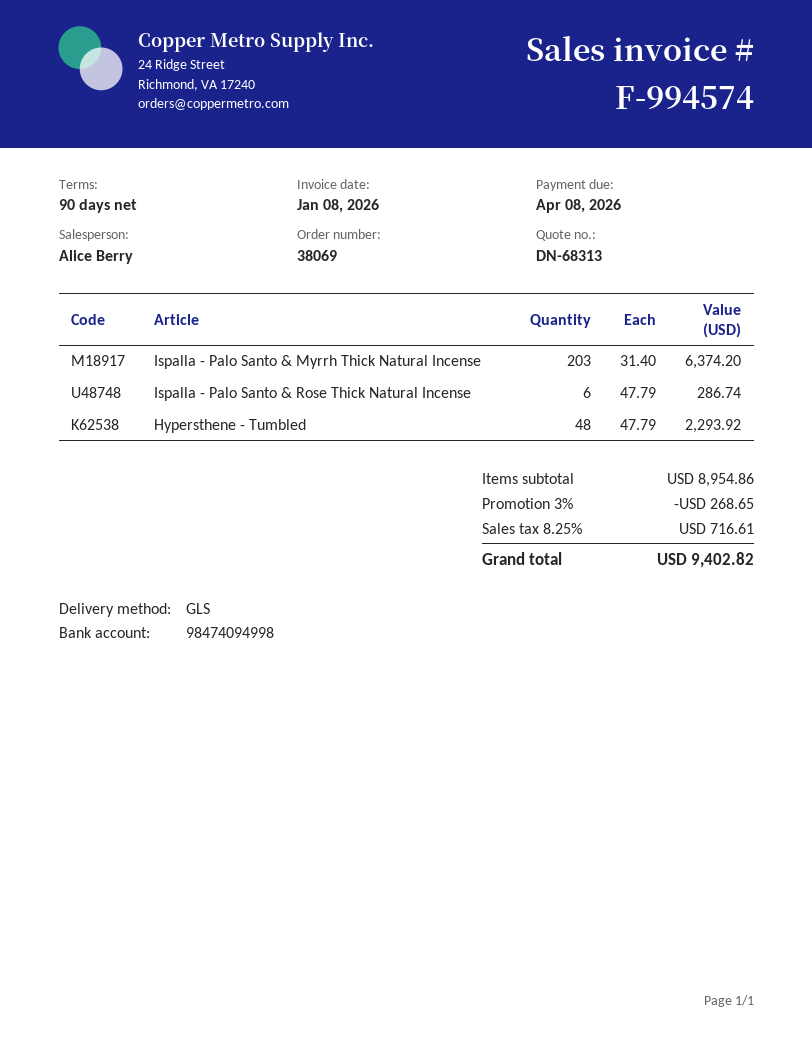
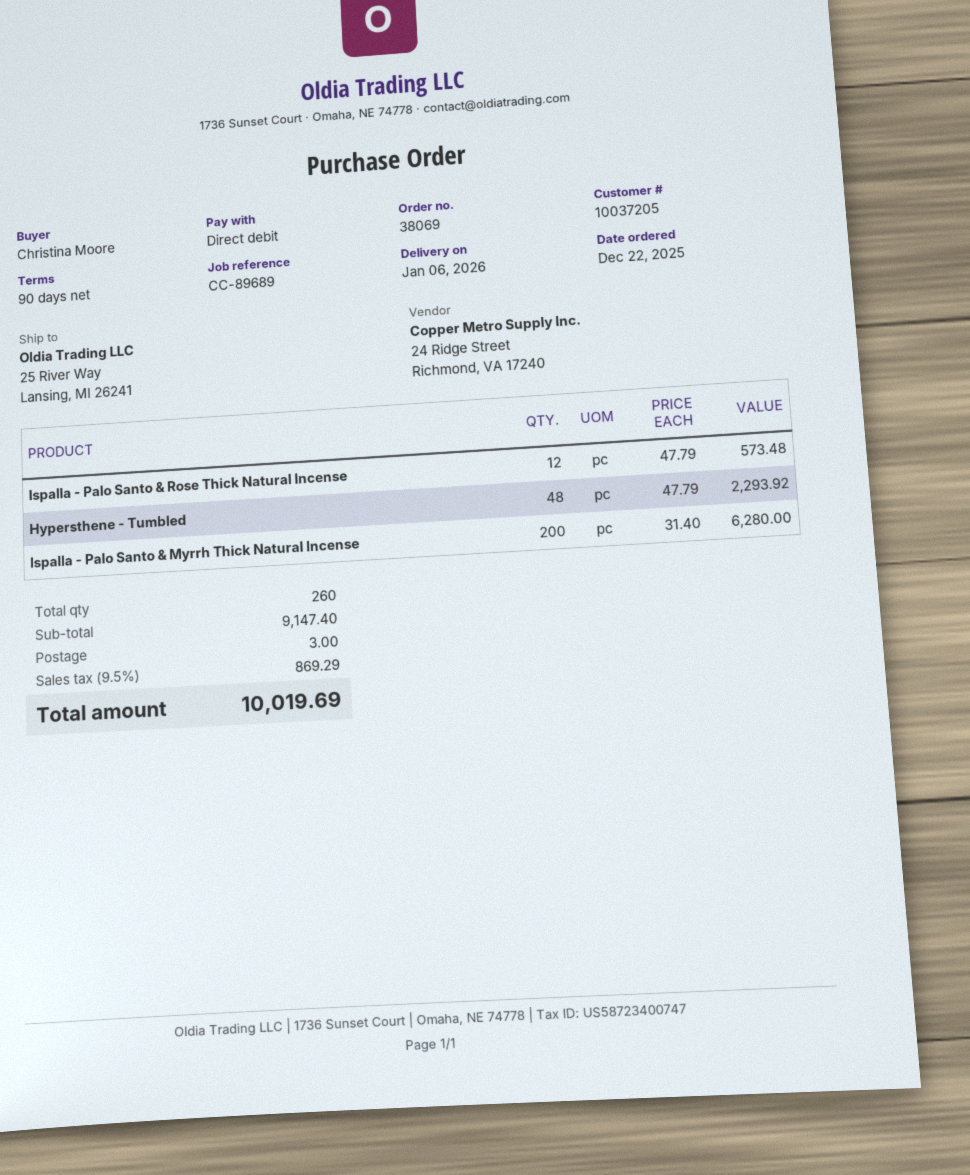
Ispalla - Palo Santo & Myrrh Thick Natural Incense: 203 x 31.40 = 6374.20 -> 200 x 31.40 = 6280.00
Ispalla - Palo Santo & Rose Thick Natural Incense: 6 x 47.79 = 286.74 -> 12 x 47.79 = 573.48
subtotal: 8954.86 -> 9147.40
discount: 3% = 268.65 -> none
shipping: none -> 3.00
tax: 8.25% = 716.61 -> 9.5% = 869.29
total: 9402.82 -> 10019.69

